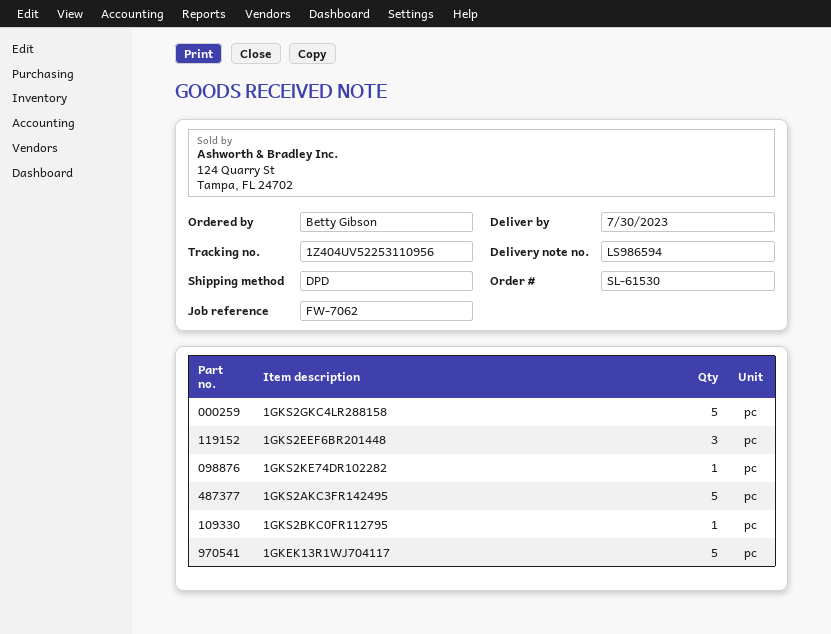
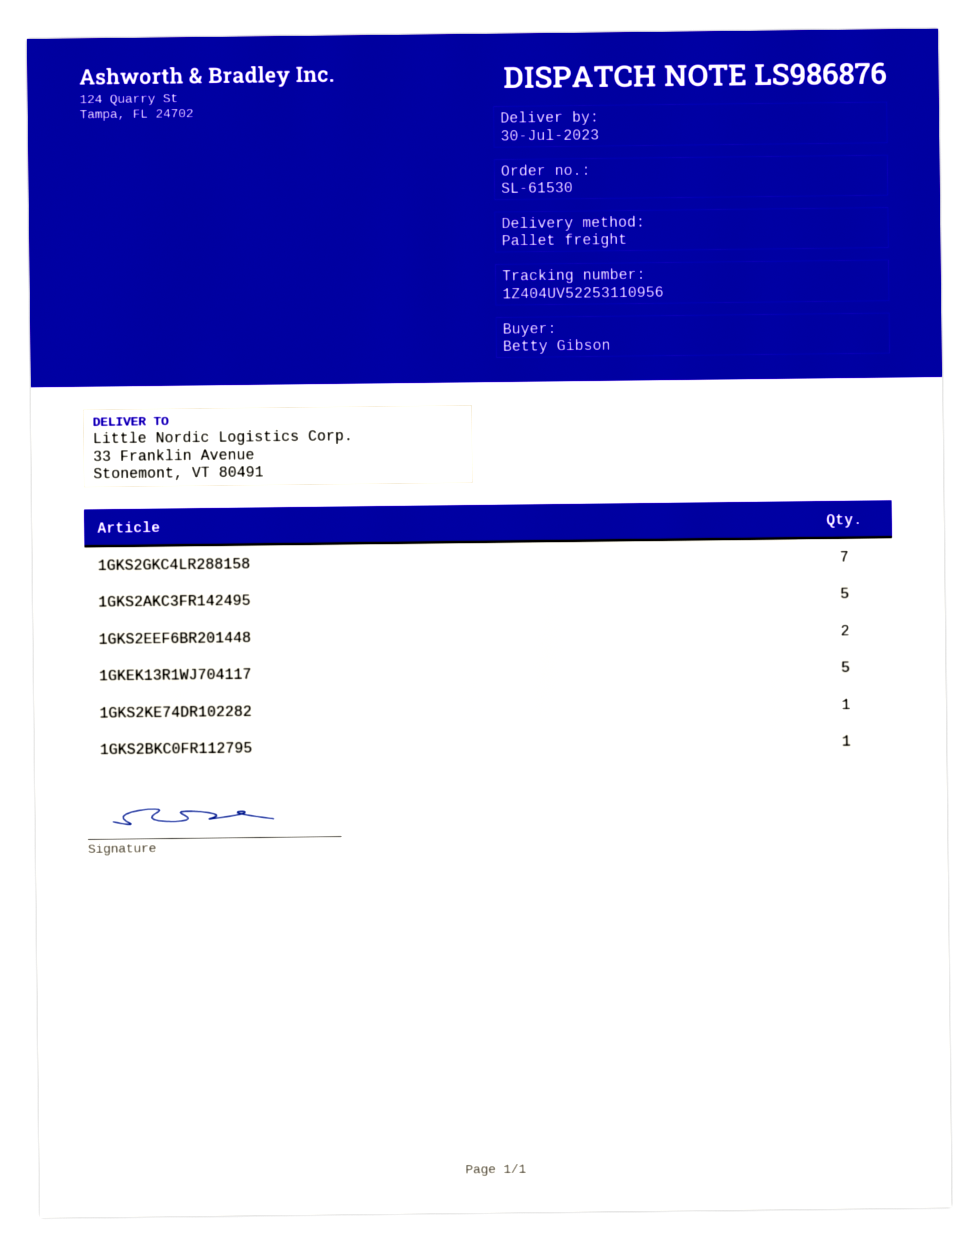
delivery note number: LS986594 -> LS986876
shipping method: DPD -> pallet freight
1GKS2GKC4LR288158: 5 -> 7
1GKS2EEF6BR201448: 3 -> 2

